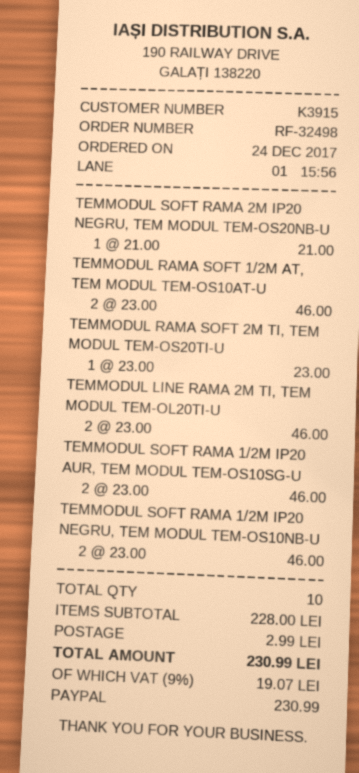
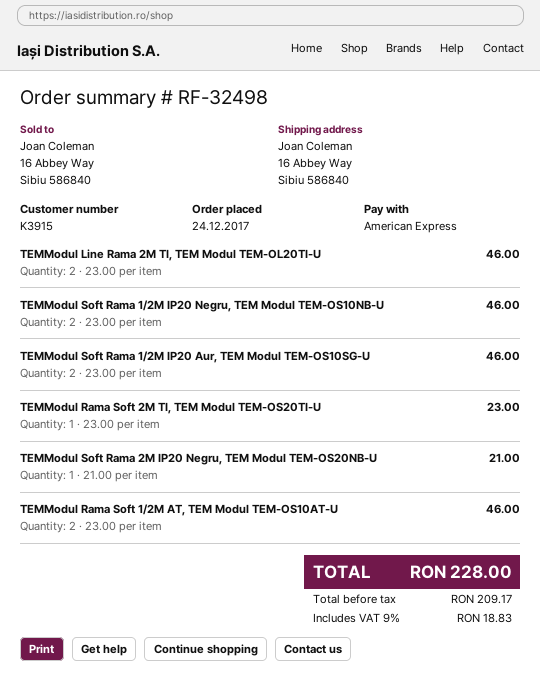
payment method: PayPal -> American Express
shipping: 2.99 -> none
tax: 9% = 19.07 -> 9% = 18.83
total: 230.99 -> 228.00

